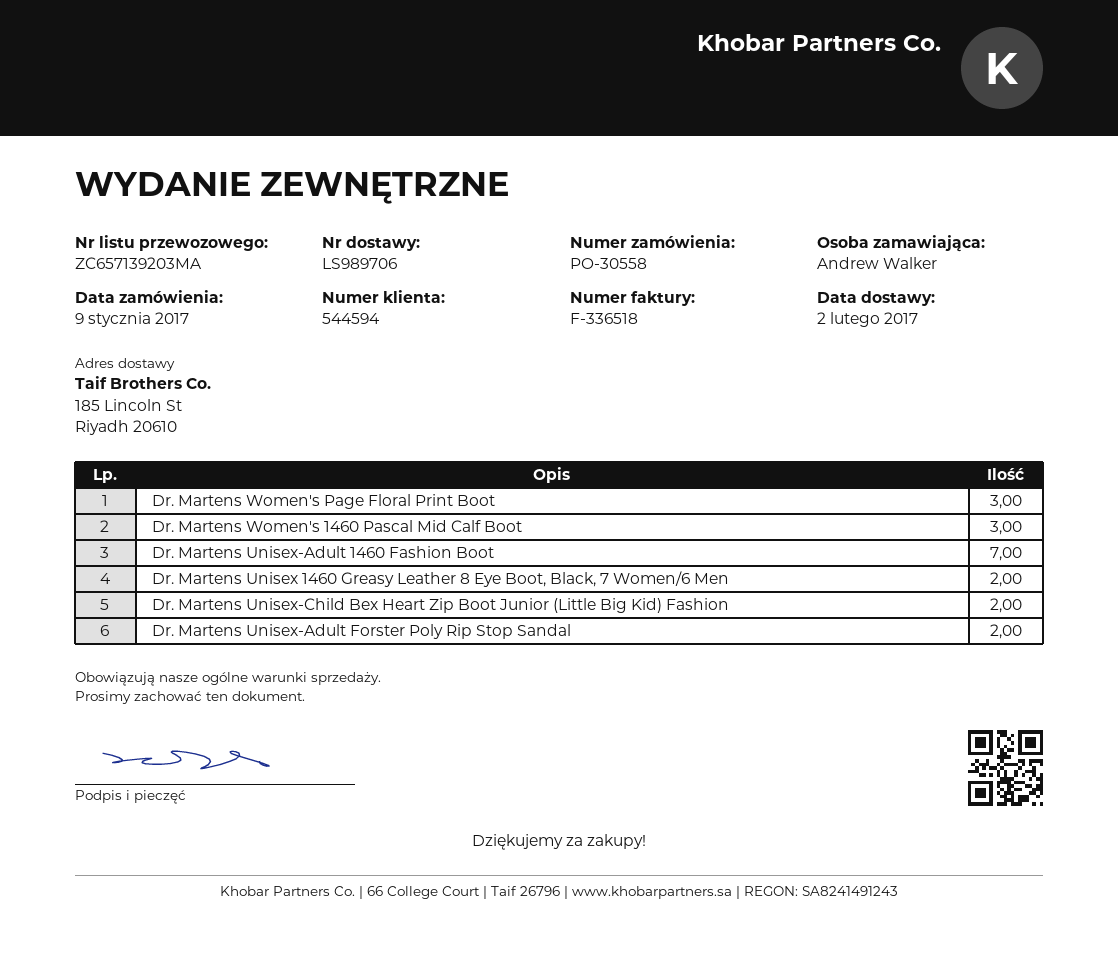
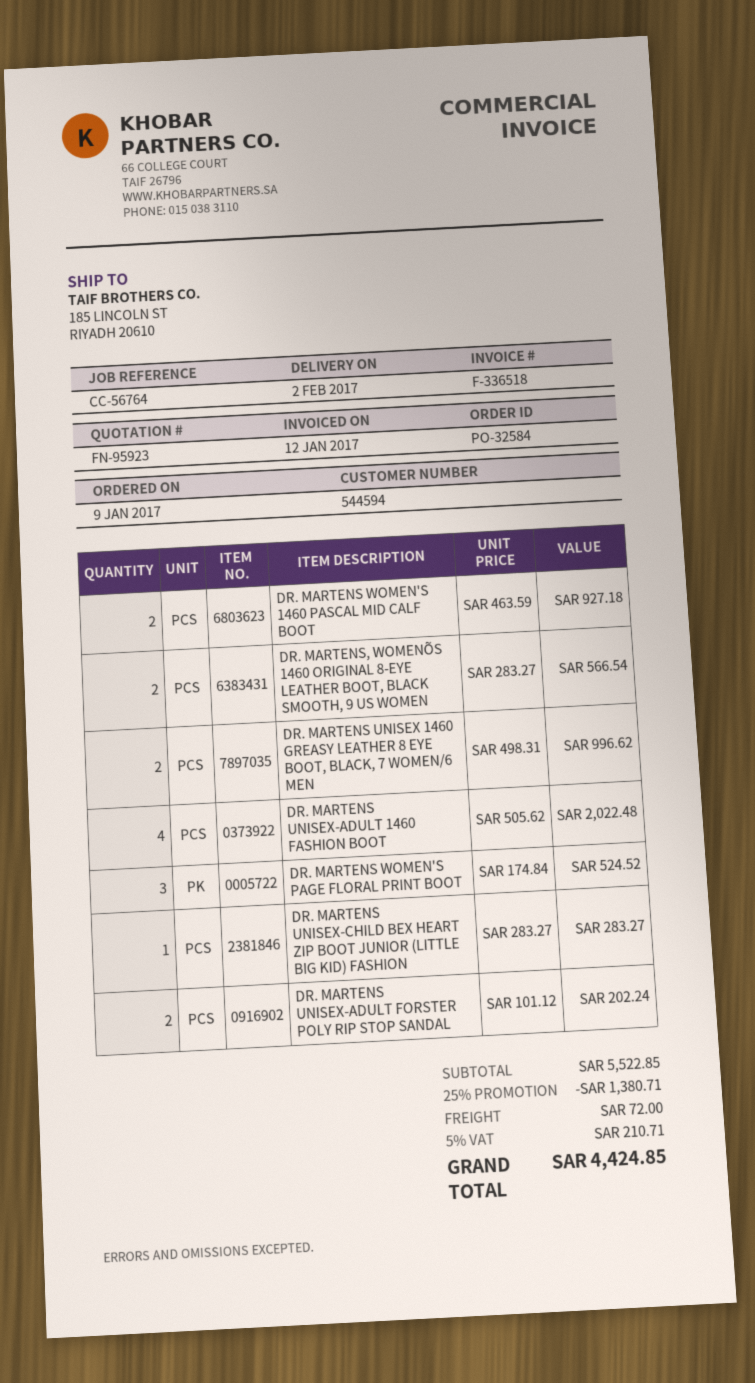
order number: PO-30558 -> PO-32584
Dr. Martens Women's 1460 Pascal Mid Calf Boot: 3 -> 2
Dr. Martens Unisex-Adult 1460 Fashion Boot: 7 -> 4
Dr. Martens Unisex-Child Bex Heart Zip Boot Junior (Little Big Kid) Fashion: 2 -> 1
DR. MARTENS, WOMENÕS 1460 ORIGINAL 8-EYE LEATHER BOOT, BLACK SMOOTH, 9 US WOMEN: none -> 2

